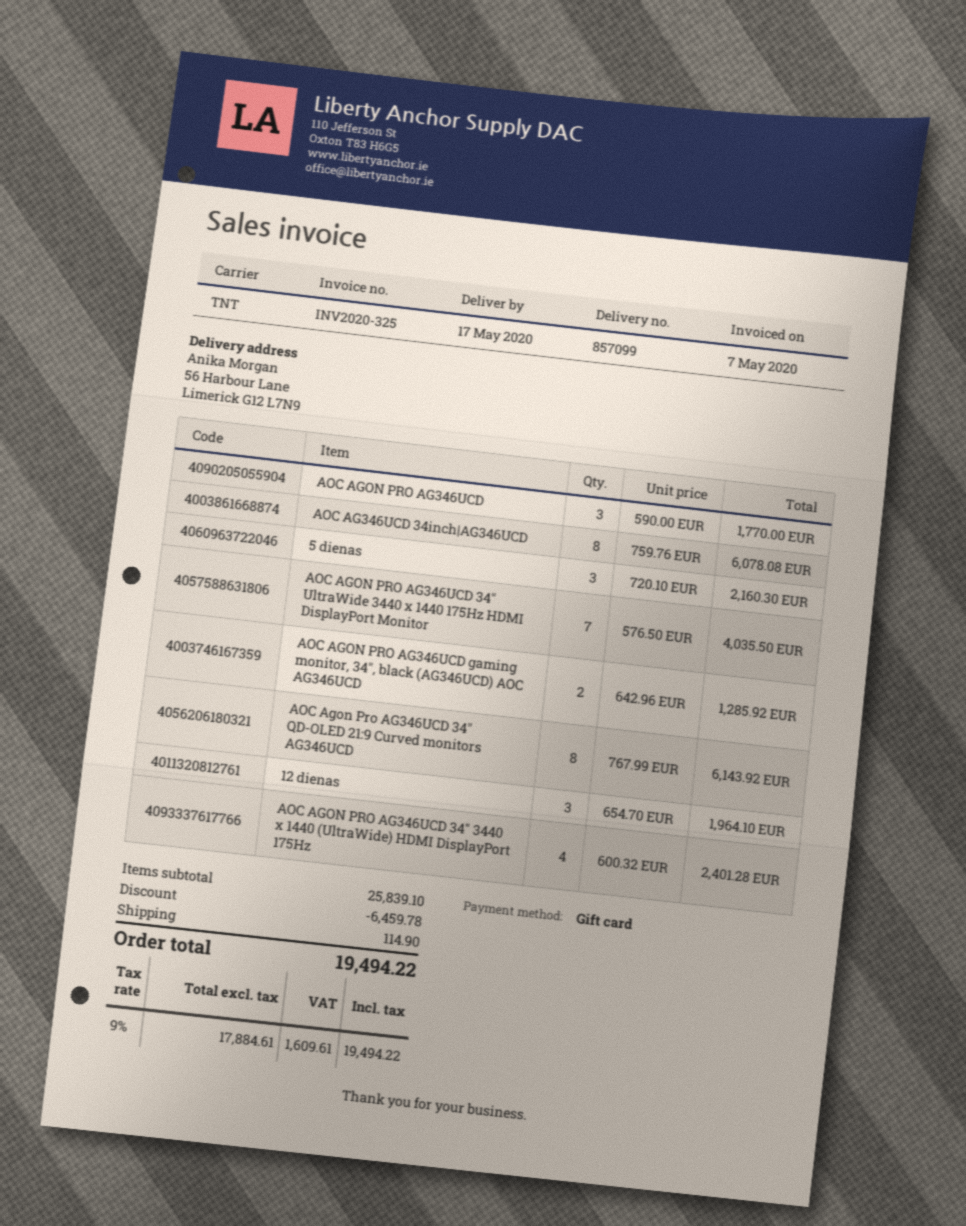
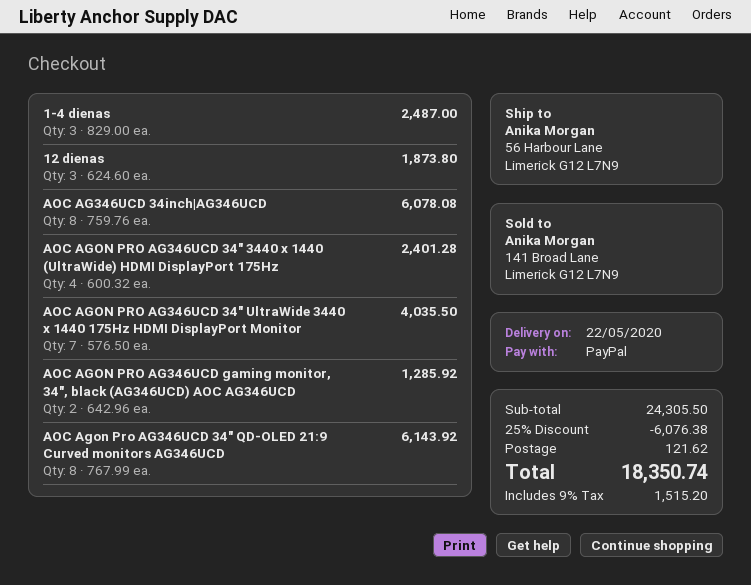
delivery date: 2020-05-17 -> 2020-05-22
payment method: gift card -> PayPal
AOC AGON PRO AG346UCD: 3 x 590.00 = 1770.00 -> none
5 dienas: 3 x 720.10 = 2160.30 -> none
12 dienas: 3 x 654.70 = 1964.10 -> 3 x 624.60 = 1873.80
1-4 dienas: none -> 3 x 829.00 = 2487.00
subtotal: 25839.10 -> 24305.50
discount: 6459.78 -> 6076.38
shipping: 114.90 -> 121.62
tax: 9% = 1609.61 -> 9% = 1515.20
total: 19494.22 -> 18350.74

